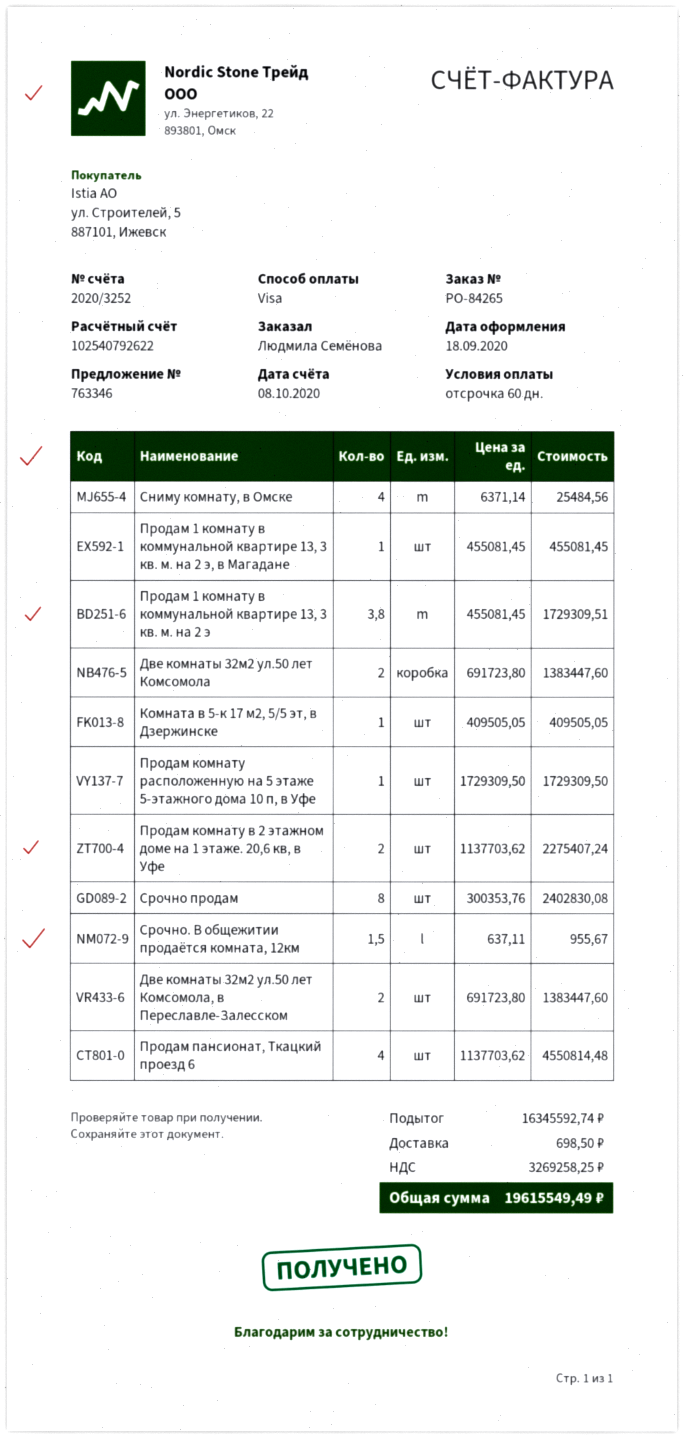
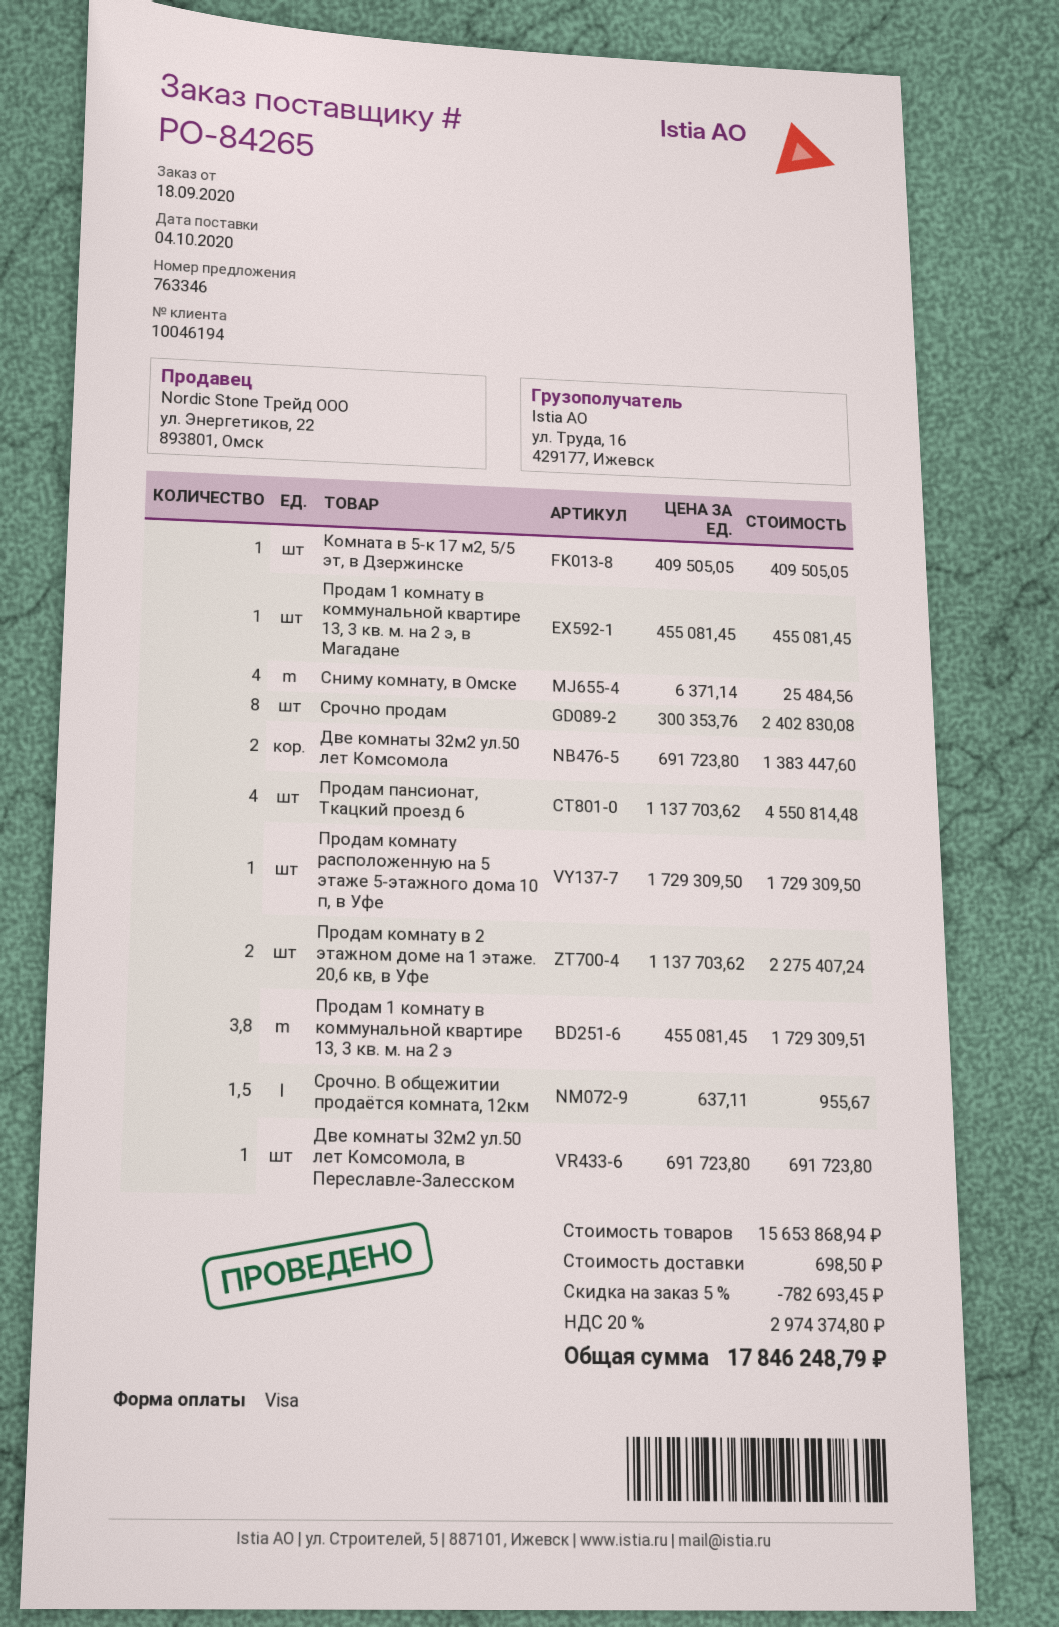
Две комнаты 32м2 ул.50 лет Комсомола, в Переславле-Залесском: 2 x 691723.80 = 1383447.60 -> 1 x 691723.80 = 691723.80
subtotal: 16345592.74 -> 15653868.94
discount: none -> 5% = 782693.45
tax: 3269258.25 -> 2974374.80
total: 19615549.49 -> 17846248.79

